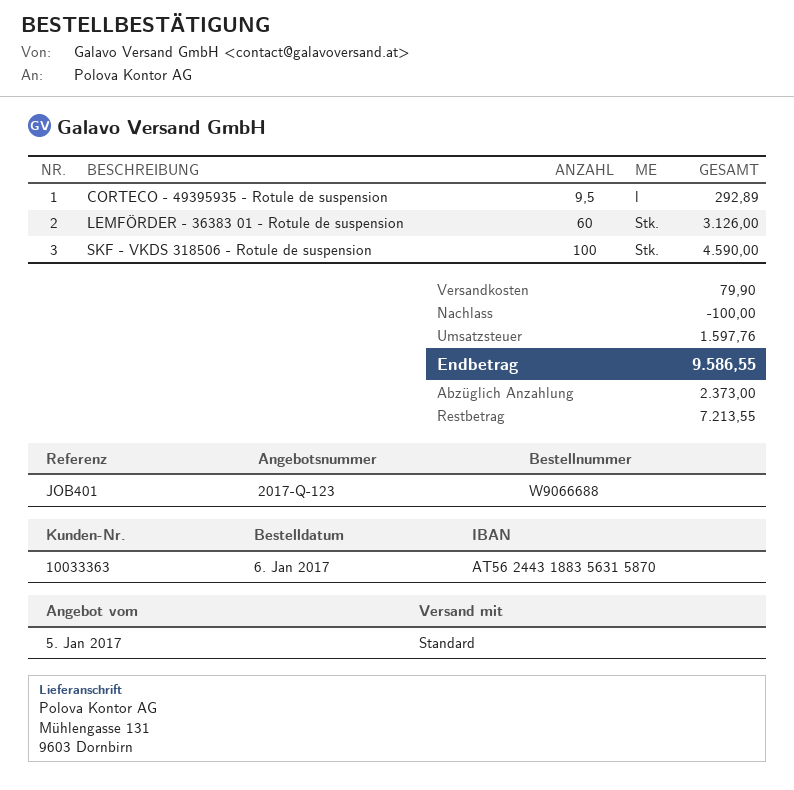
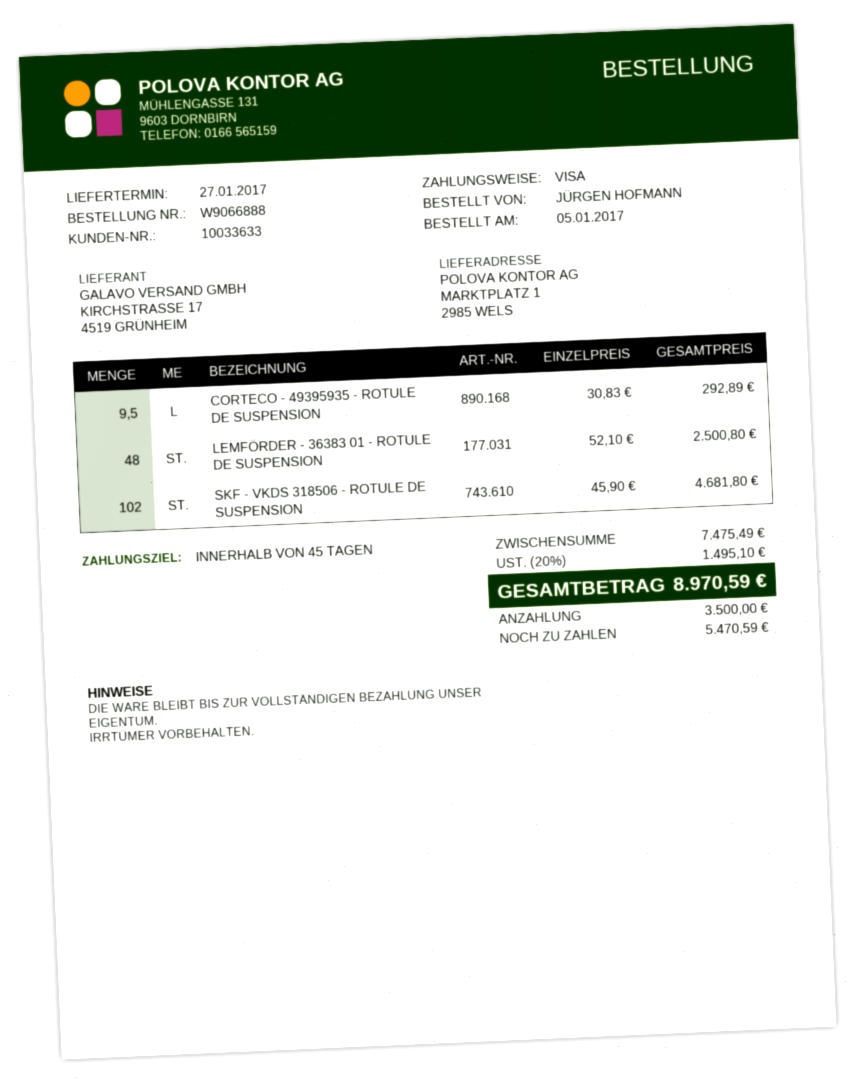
order number: W9066688 -> W9066888
order date: 2017-01-06 -> 2017-01-05
customer number: 10033363 -> 10033633
ship to: Mühlengasse 131, 9603 Dornbirn -> MARKTPLATZ 1, 2985 WELS
LEMFÖRDER - 36383 01 - Rotule de suspension: 60 for 3126.00 -> 48 for 2500.80
SKF - VKDS 318506 - Rotule de suspension: 100 for 4590.00 -> 102 for 4681.80
discount: 100.00 -> none
shipping: 79.90 -> none
tax: 1597.76 -> 1495.10
total: 9586.55 -> 8970.59
deposit: 2373.00 -> 3500.00
balance: 7213.55 -> 5470.59

